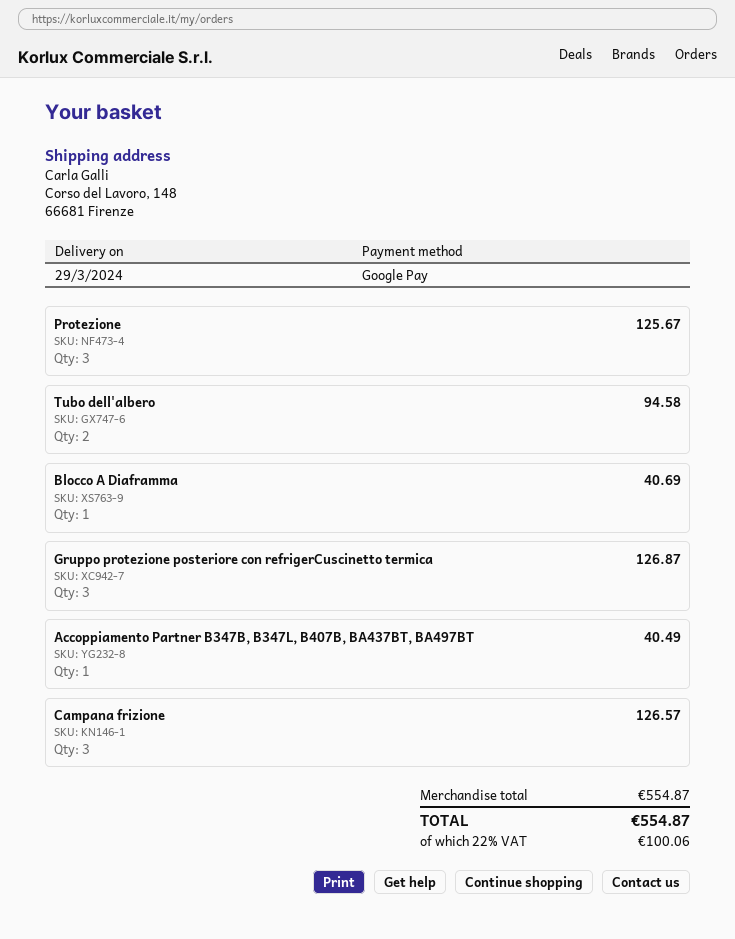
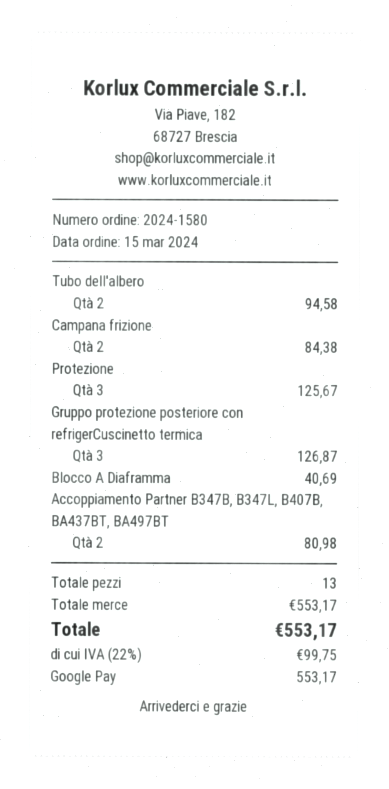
Accoppiamento Partner B347B, B347L, B407B, BA437BT, BA497BT: 1 for 40.49 -> 2 for 80.98
Campana frizione: 3 for 126.57 -> 2 for 84.38
subtotal: 554.87 -> 553.17
tax: 22% = 100.06 -> 22% = 99.75
total: 554.87 -> 553.17

